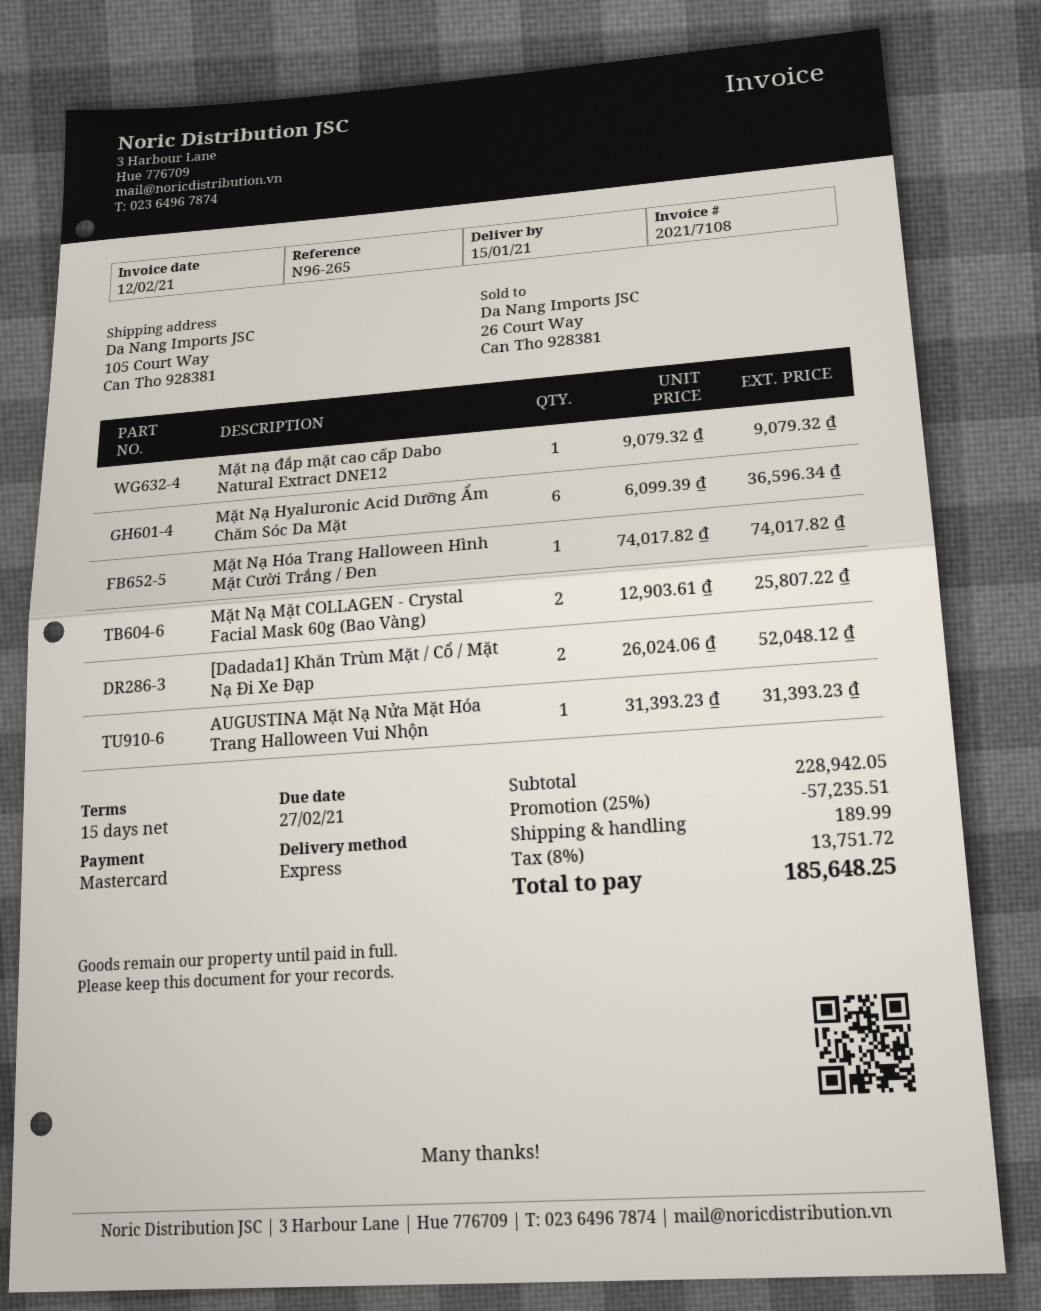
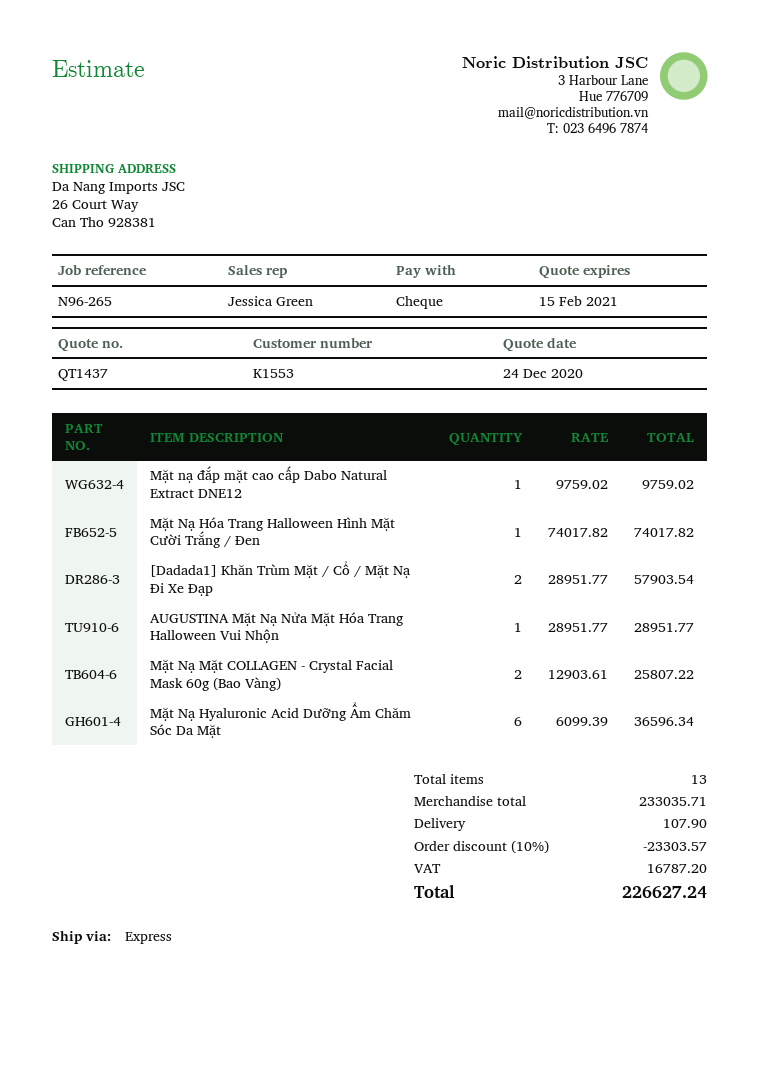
payment method: Mastercard -> cheque
ship to: 105 Court Way, Can Tho 928381 -> 26 Court Way, Can Tho 928381
Mặt nạ đắp mặt cao cấp Dabo Natural Extract DNE12: 1 x 9079.32 = 9079.32 -> 1 x 9759.02 = 9759.02
[Dadada1] Khăn Trùm Mặt / Cổ / Mặt Nạ Đi Xe Đạp: 2 x 26024.06 = 52048.12 -> 2 x 28951.77 = 57903.54
AUGUSTINA Mặt Nạ Nửa Mặt Hóa Trang Halloween Vui Nhộn: 1 x 31393.23 = 31393.23 -> 1 x 28951.77 = 28951.77
subtotal: 228942.05 -> 233035.71
discount: 25% = 57235.51 -> 10% = 23303.57
shipping: 189.99 -> 107.90
tax: 13751.72 -> 16787.20
total: 185648.25 -> 226627.24

